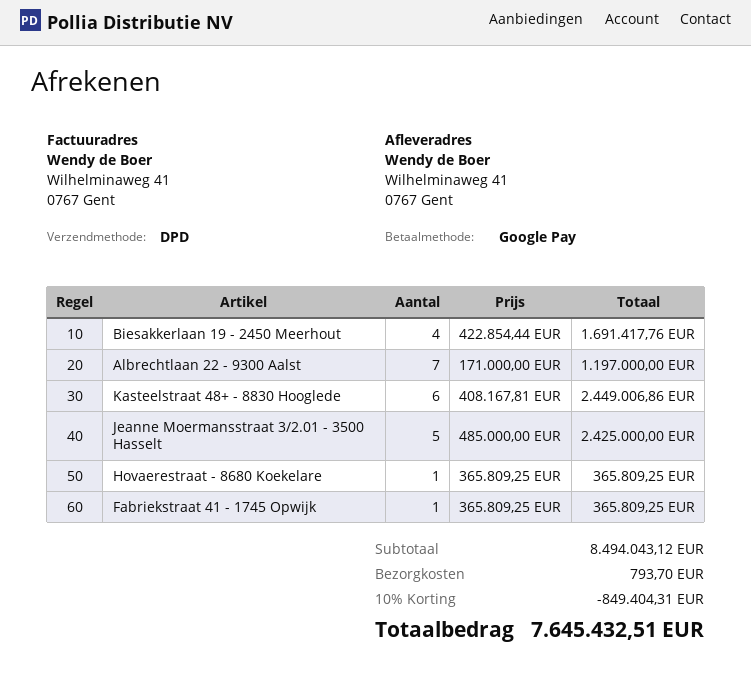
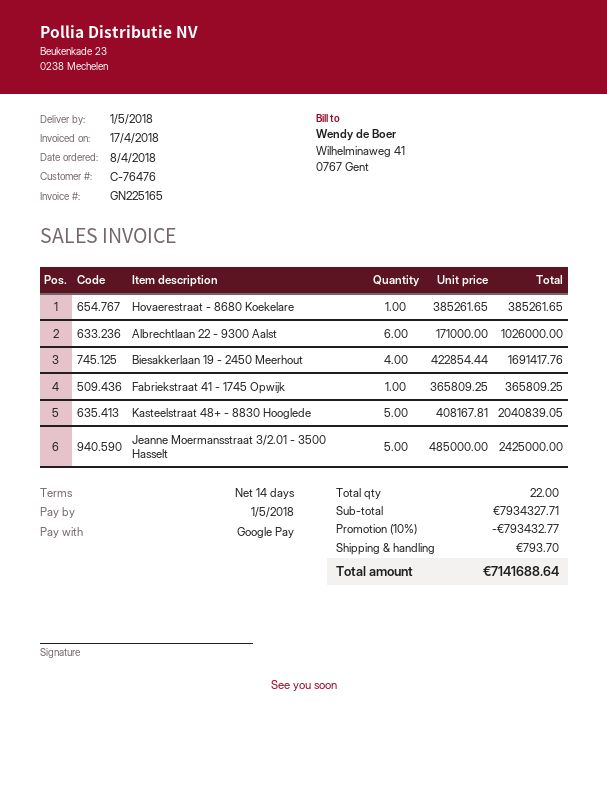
Albrechtlaan 22 - 9300 Aalst: 7 x 171000.00 = 1197000.00 -> 6 x 171000.00 = 1026000.00
Kasteelstraat 48+ - 8830 Hooglede: 6 x 408167.81 = 2449006.86 -> 5 x 408167.81 = 2040839.05
Hovaerestraat - 8680 Koekelare: 1 x 365809.25 = 365809.25 -> 1 x 385261.65 = 385261.65
subtotal: 8494043.12 -> 7934327.71
discount: 10% = 849404.31 -> 10% = 793432.77
total: 7645432.51 -> 7141688.64

